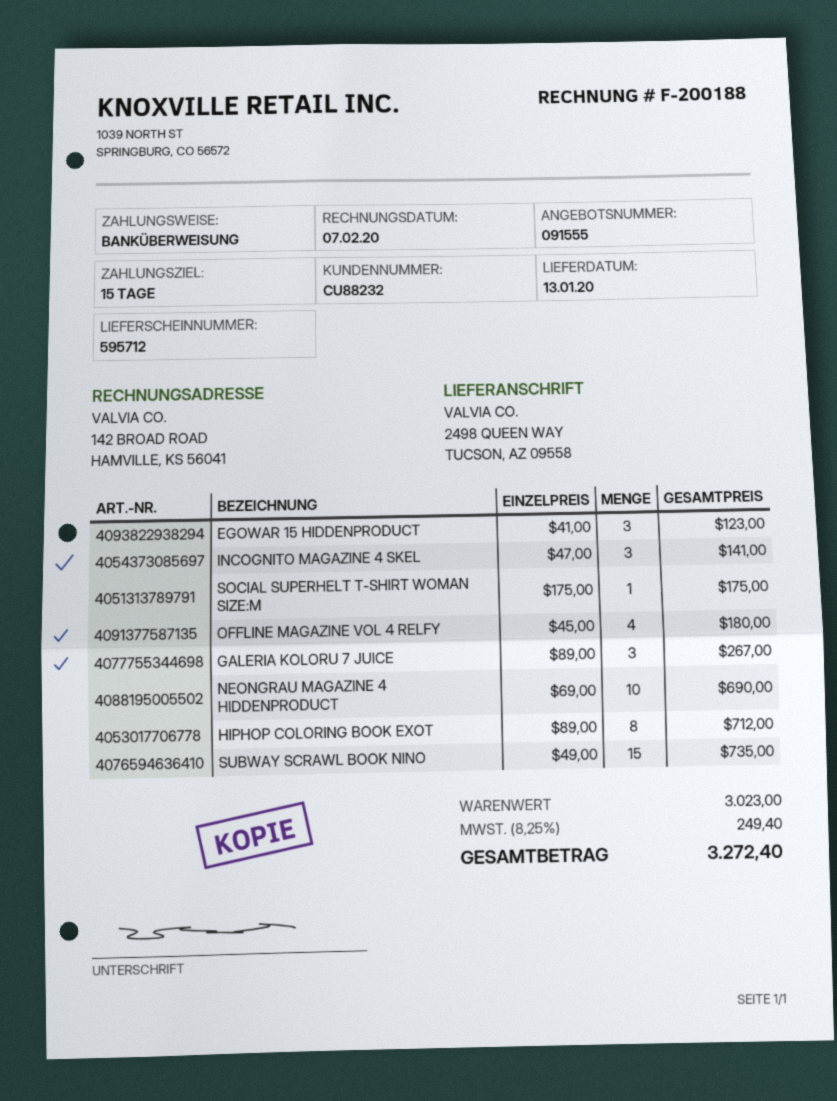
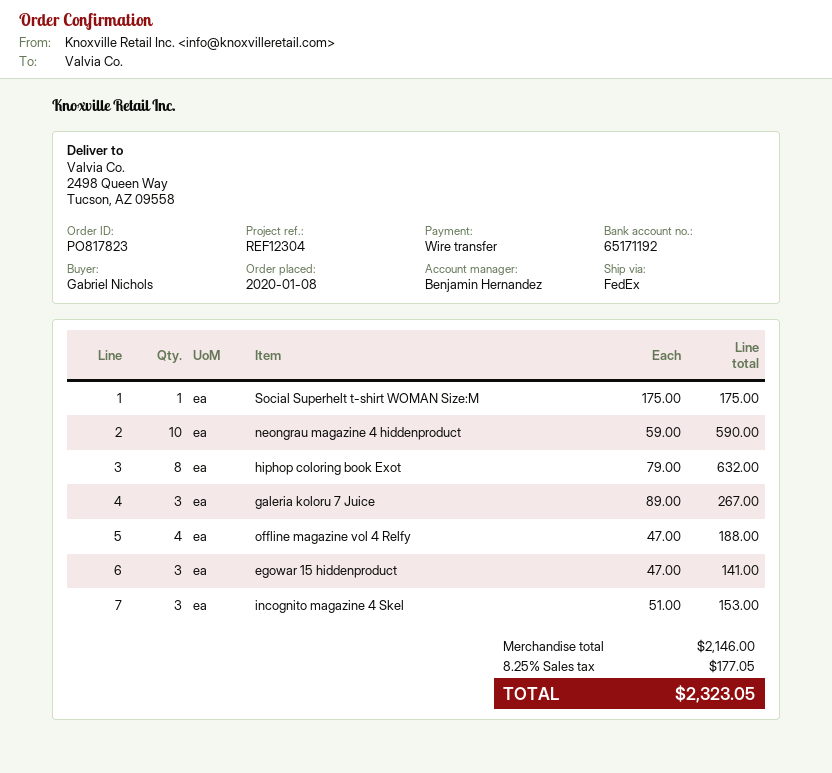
EGOWAR 15 HIDDENPRODUCT: 3 x 41.00 = 123.00 -> 3 x 47.00 = 141.00
INCOGNITO MAGAZINE 4 SKEL: 3 x 47.00 = 141.00 -> 3 x 51.00 = 153.00
OFFLINE MAGAZINE VOL 4 RELFY: 4 x 45.00 = 180.00 -> 4 x 47.00 = 188.00
NEONGRAU MAGAZINE 4 HIDDENPRODUCT: 10 x 69.00 = 690.00 -> 10 x 59.00 = 590.00
HIPHOP COLORING BOOK EXOT: 8 x 89.00 = 712.00 -> 8 x 79.00 = 632.00
SUBWAY SCRAWL BOOK NINO: 15 x 49.00 = 735.00 -> none
subtotal: 3023.00 -> 2146.00
tax: 8.25% = 249.40 -> 8.25% = 177.05
total: 3272.40 -> 2323.05

